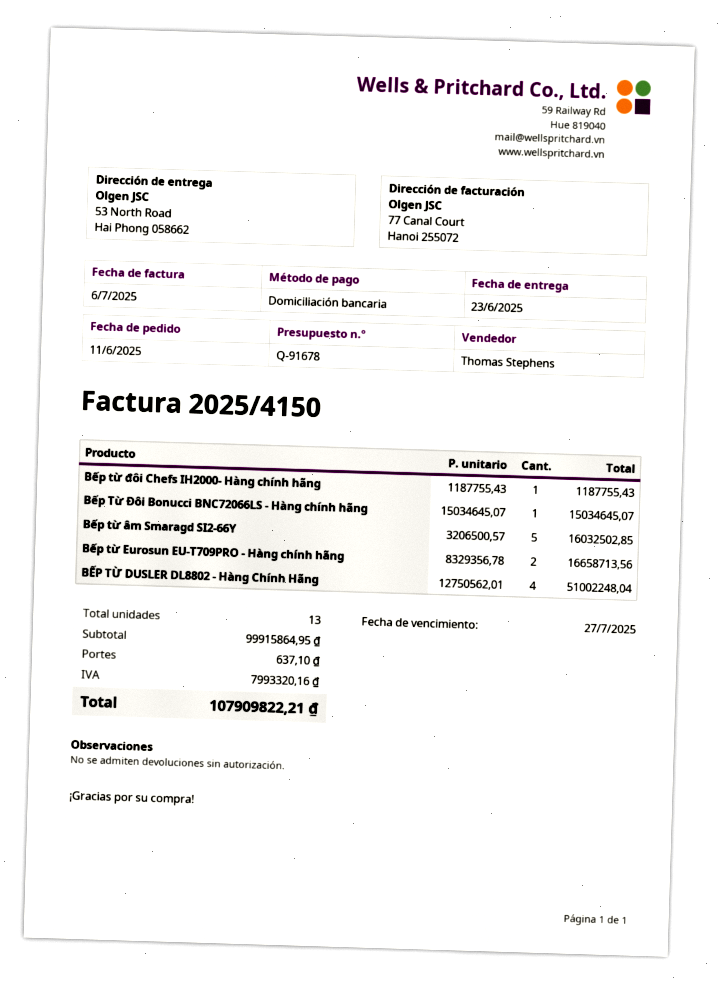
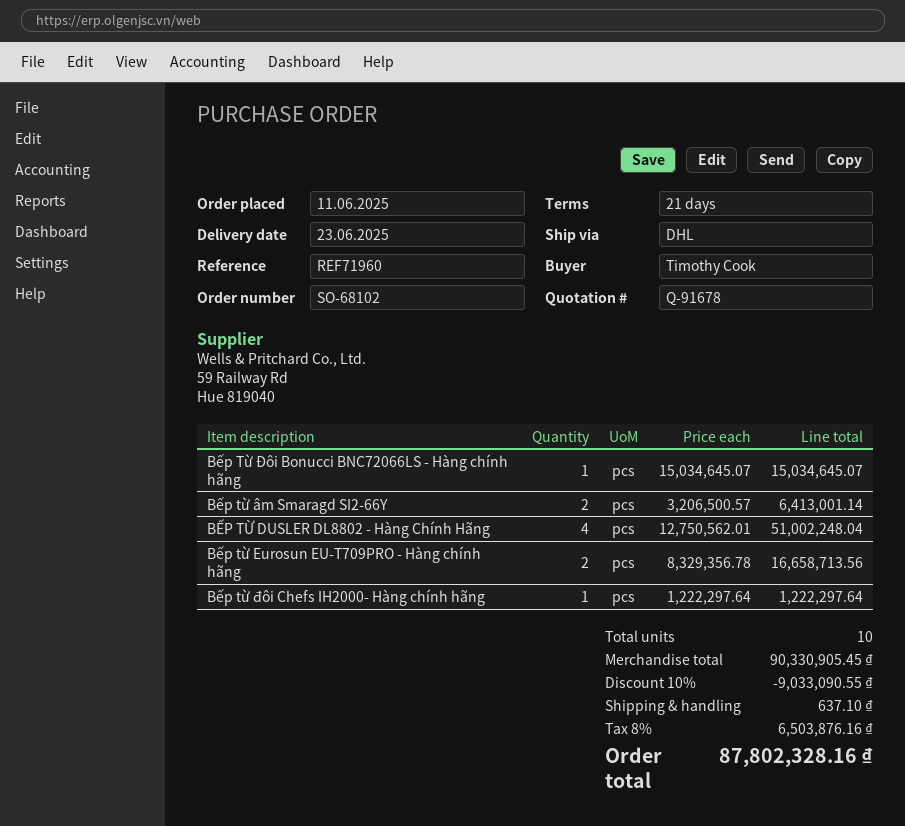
Bếp từ đôi Chefs IH2000- Hàng chính hãng: 1 x 1187755.43 = 1187755.43 -> 1 x 1222297.64 = 1222297.64
Bếp từ âm Smaragd SI2-66Y: 5 x 3206500.57 = 16032502.85 -> 2 x 3206500.57 = 6413001.14
total quantity: 13 -> 10
subtotal: 99915864.95 -> 90330905.45
discount: none -> 10% = 9033090.55
tax: 7993320.16 -> 6503876.16
total: 107909822.21 -> 87802328.16

